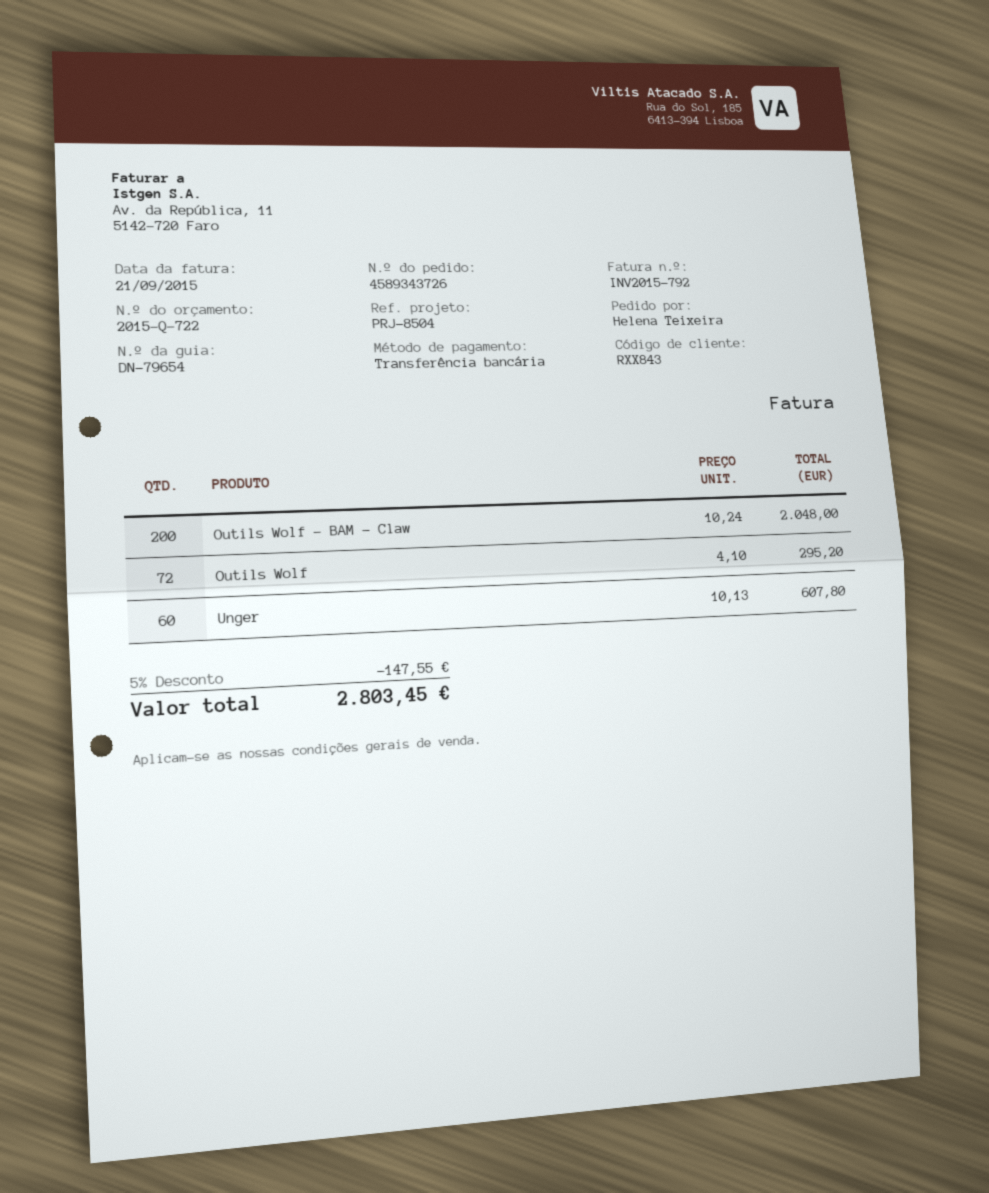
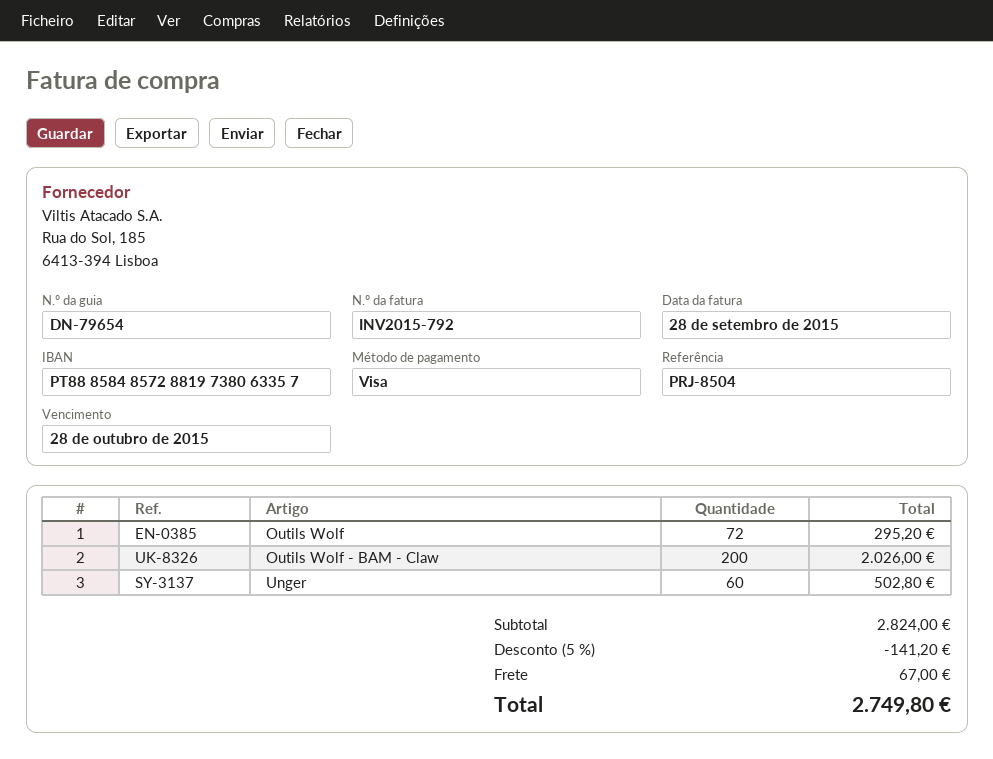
invoice date: 2015-09-21 -> 2015-09-28
payment method: bank transfer -> Visa
Outils Wolf - BAM - Claw: 200 for 2048.00 -> 200 for 2026.00
Unger: 60 for 607.80 -> 60 for 502.80
discount: 5% = 147.55 -> 5% = 141.20
shipping: none -> 67.00
total: 2803.45 -> 2749.80

